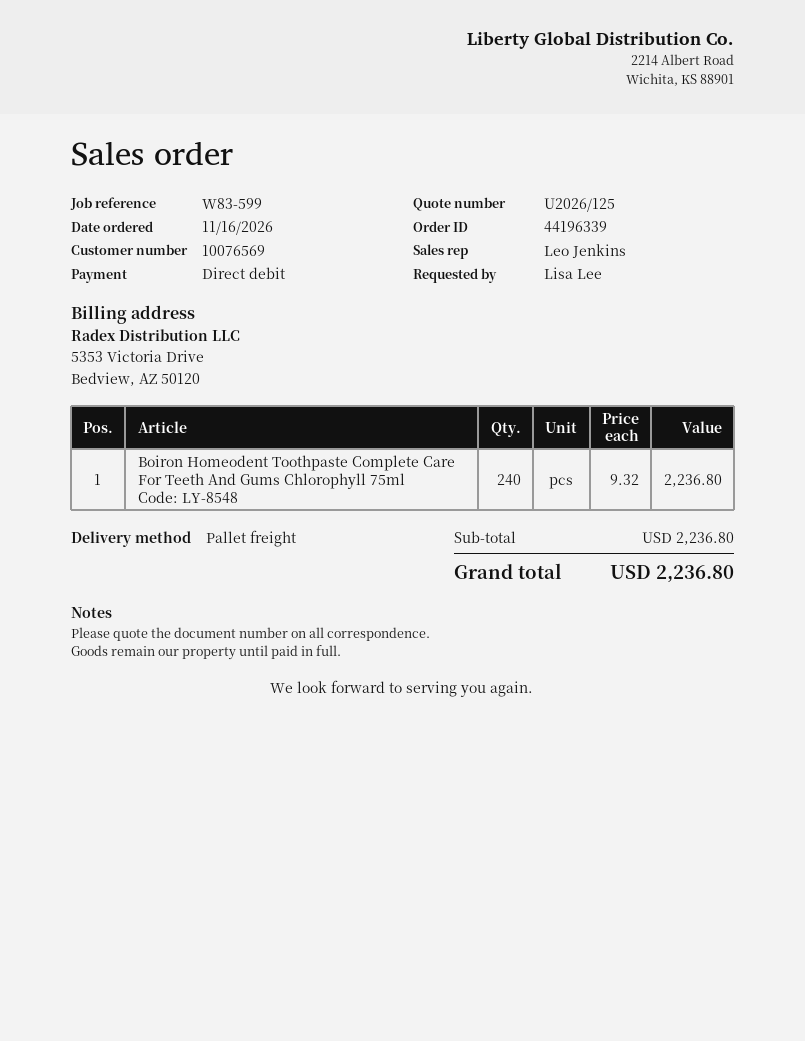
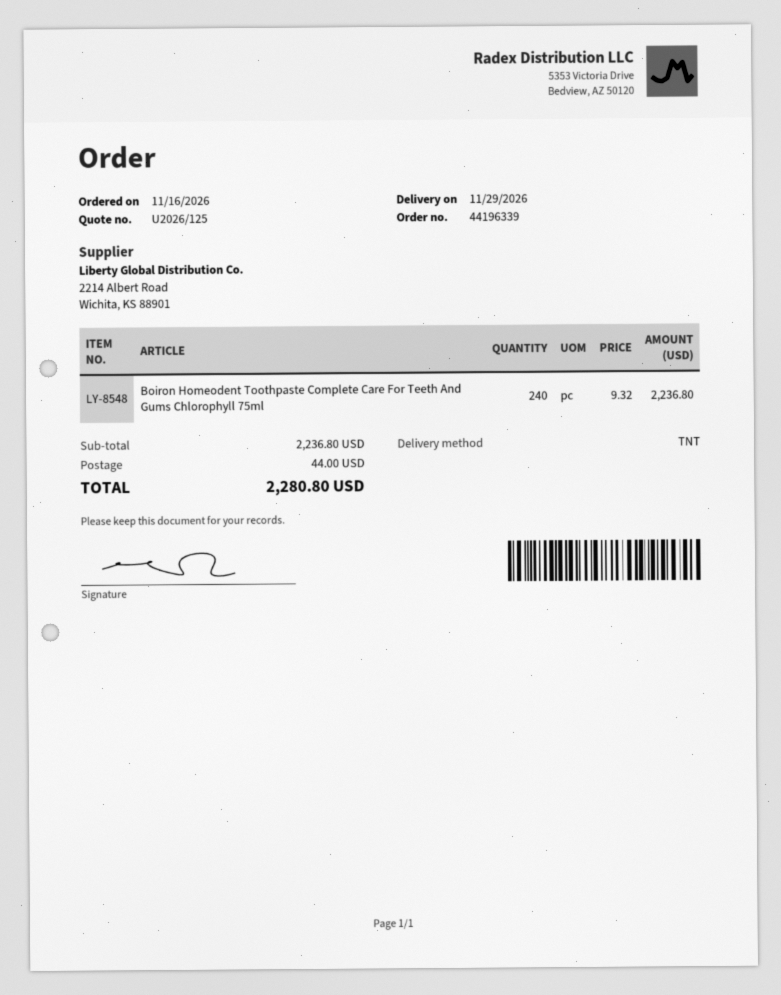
shipping method: pallet freight -> TNT
shipping: none -> 44.00
total: 2236.80 -> 2280.80

